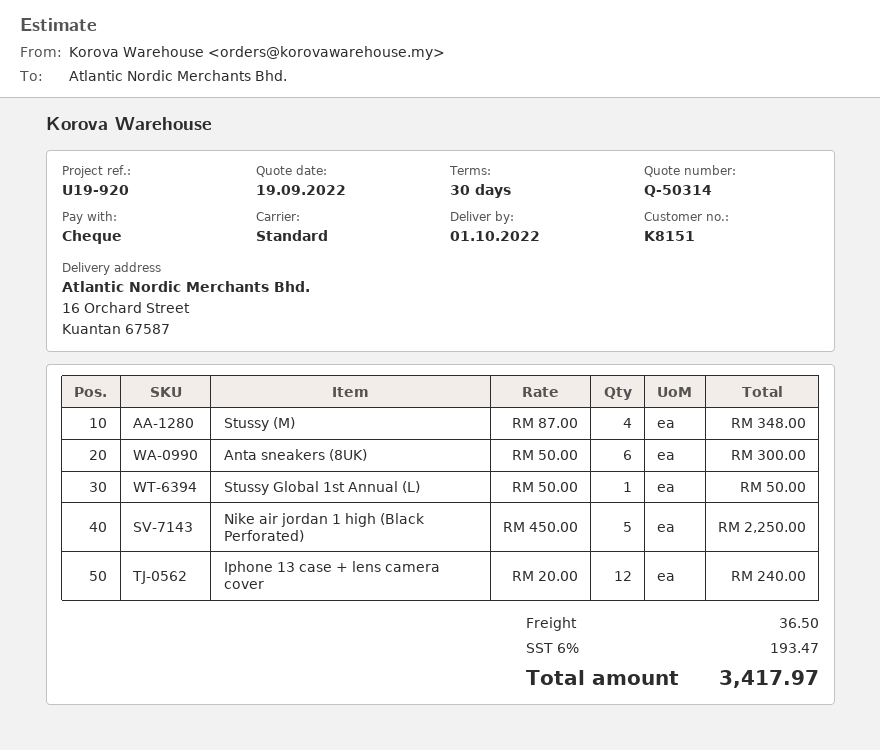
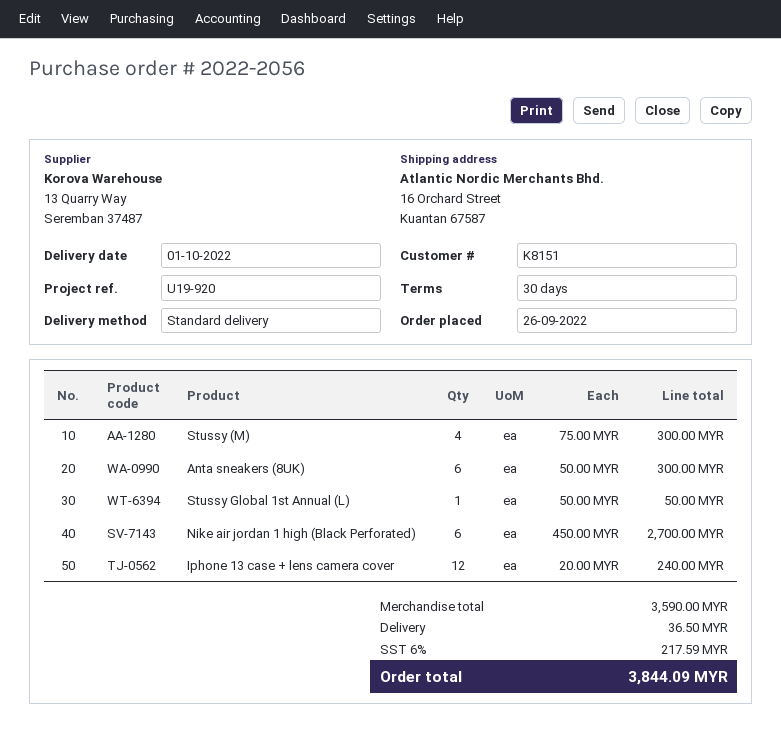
Stussy (M): 4 x 87.00 = 348.00 -> 4 x 75.00 = 300.00
Nike air jordan 1 high (Black Perforated): 5 x 450.00 = 2250.00 -> 6 x 450.00 = 2700.00
tax: 6% = 193.47 -> 6% = 217.59
total: 3417.97 -> 3844.09

